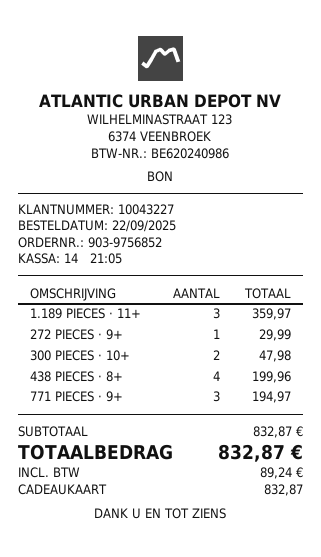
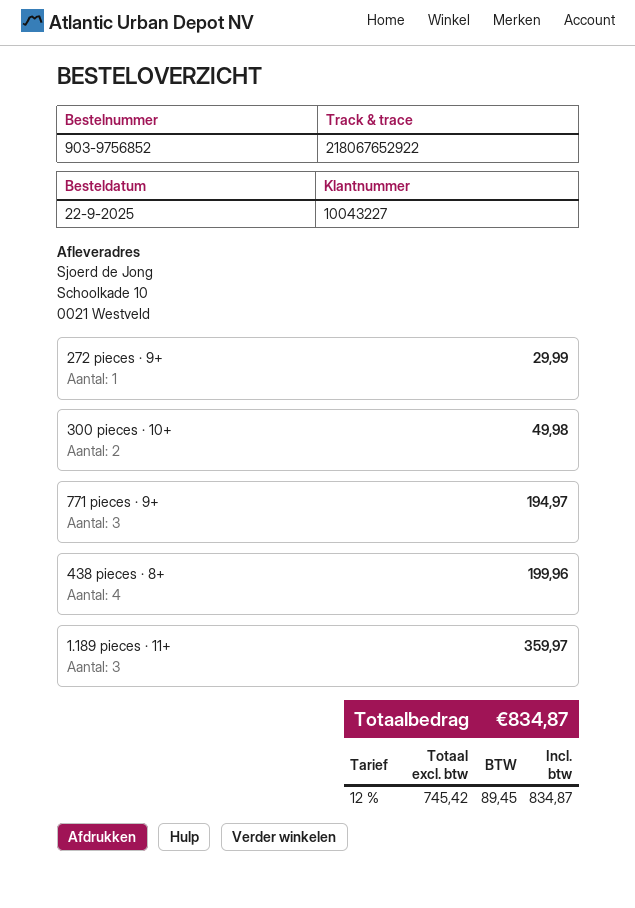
300 PIECES · 10+: 2 for 47.98 -> 2 for 49.98
tax: 89.24 -> 89.45
total: 832.87 -> 834.87

